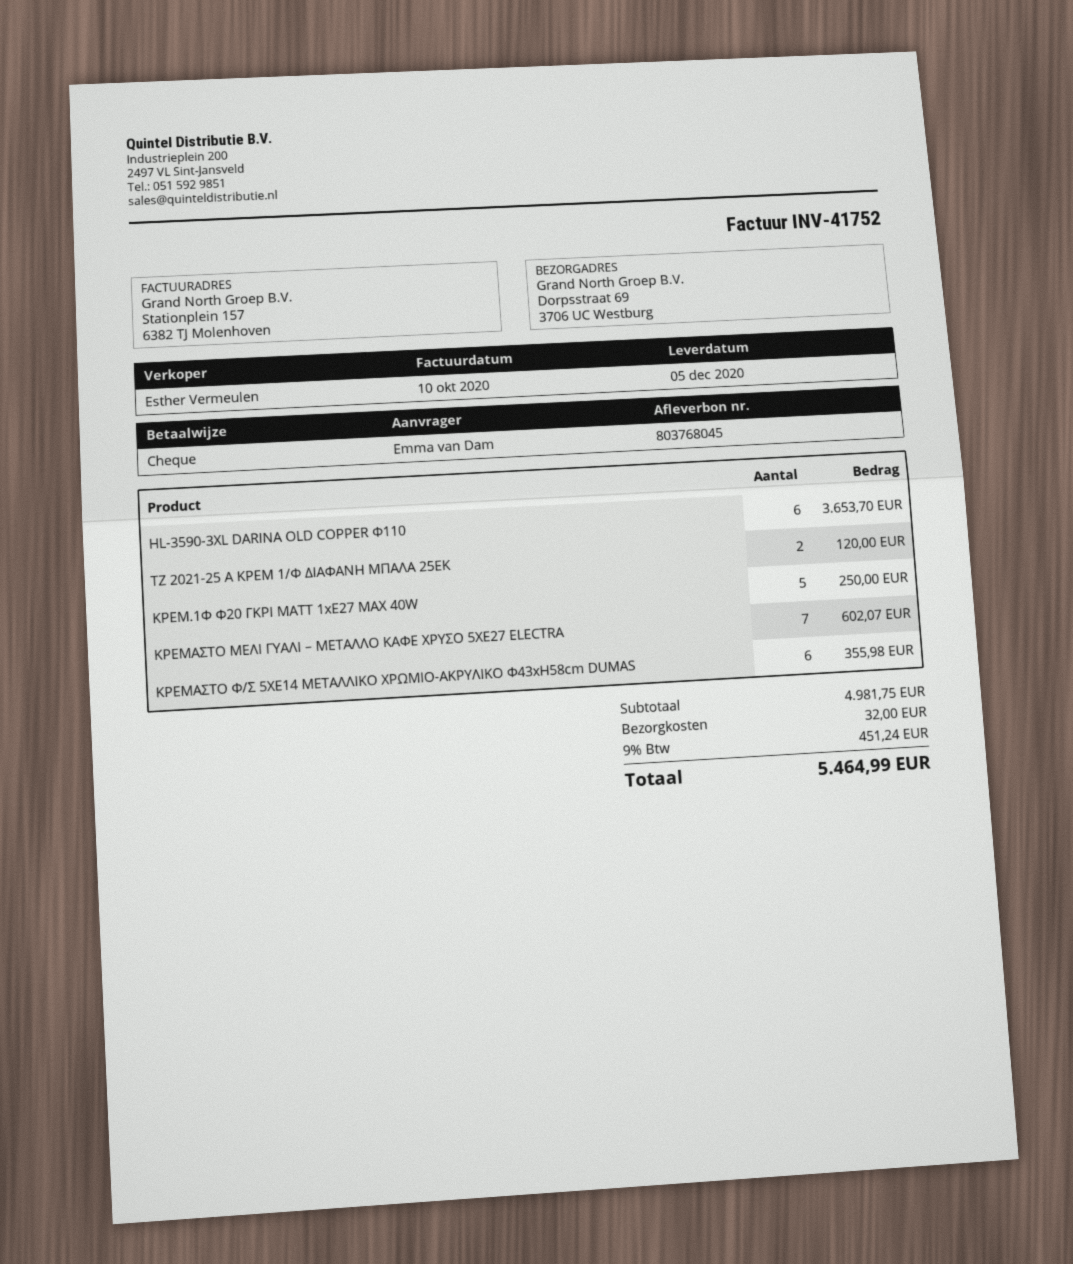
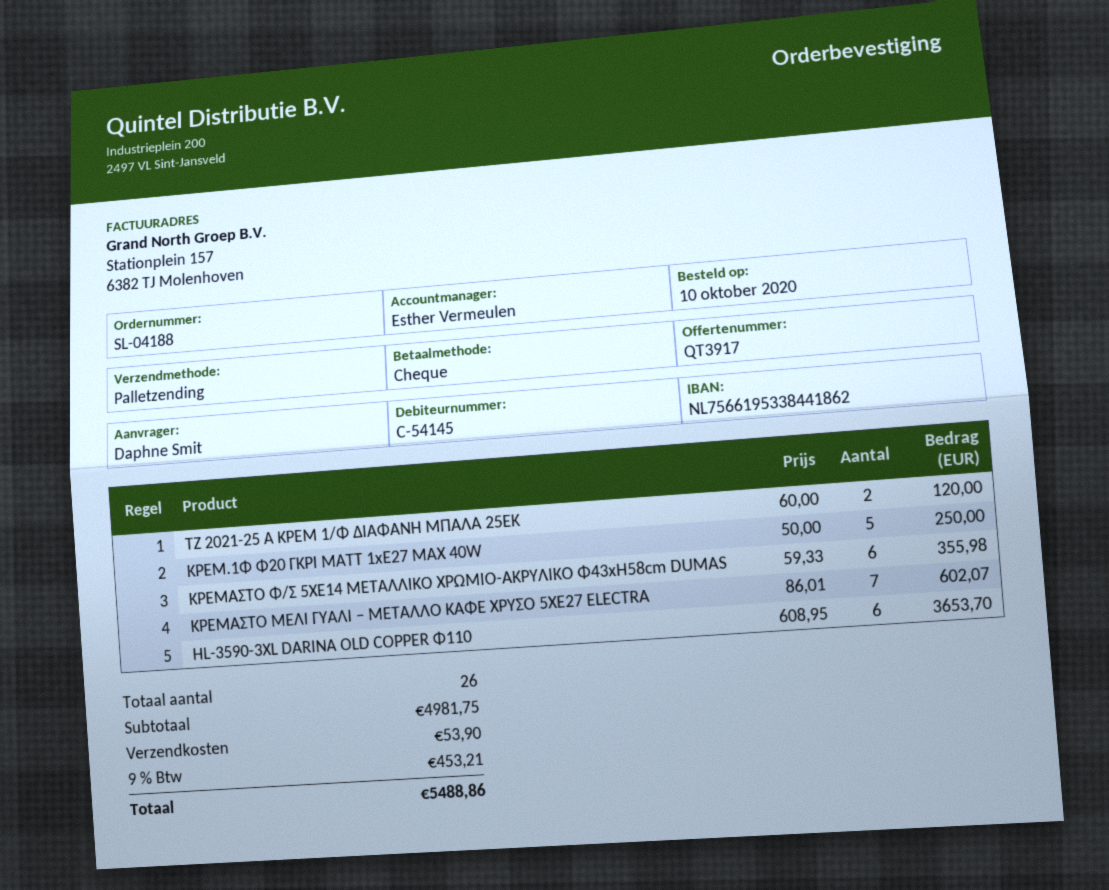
ordered by: Emma van Dam -> Daphne Smit
shipping: 32.00 -> 53.90
tax: 9% = 451.24 -> 9% = 453.21
total: 5464.99 -> 5488.86

